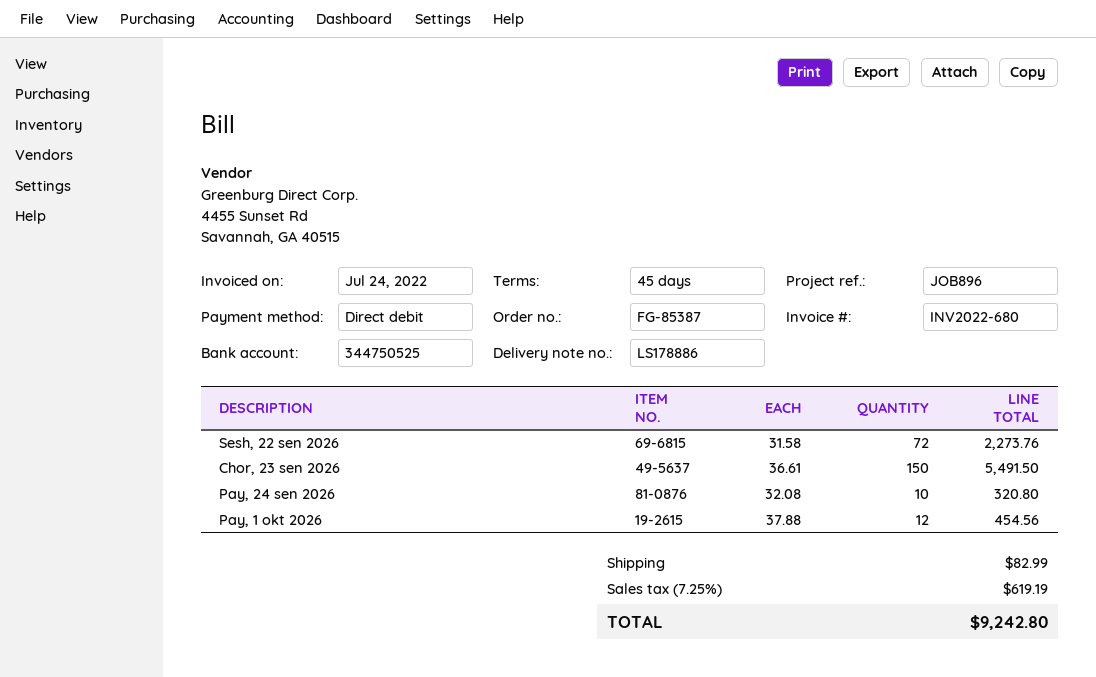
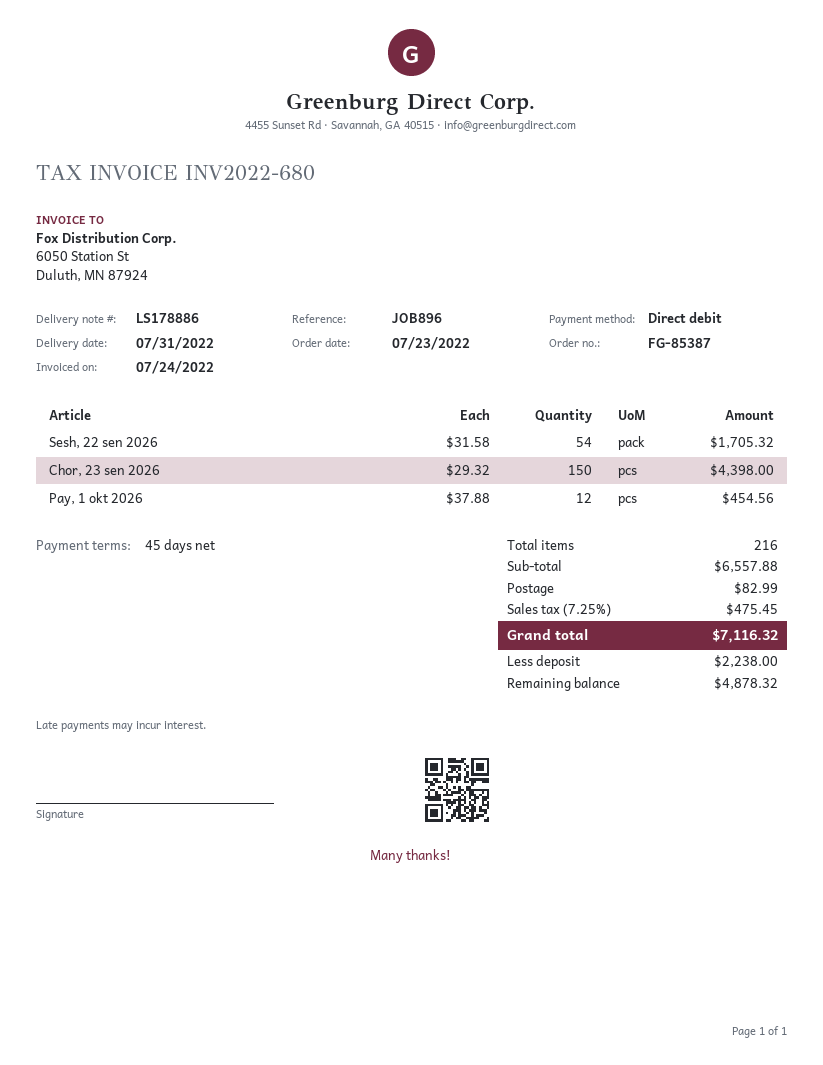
Sesh, 22 sen 2026: 72 x 31.58 = 2273.76 -> 54 x 31.58 = 1705.32
Chor, 23 sen 2026: 150 x 36.61 = 5491.50 -> 150 x 29.32 = 4398.00
Pay, 24 sen 2026: 10 x 32.08 = 320.80 -> none
tax: 7.25% = 619.19 -> 7.25% = 475.45
total: 9242.80 -> 7116.32

